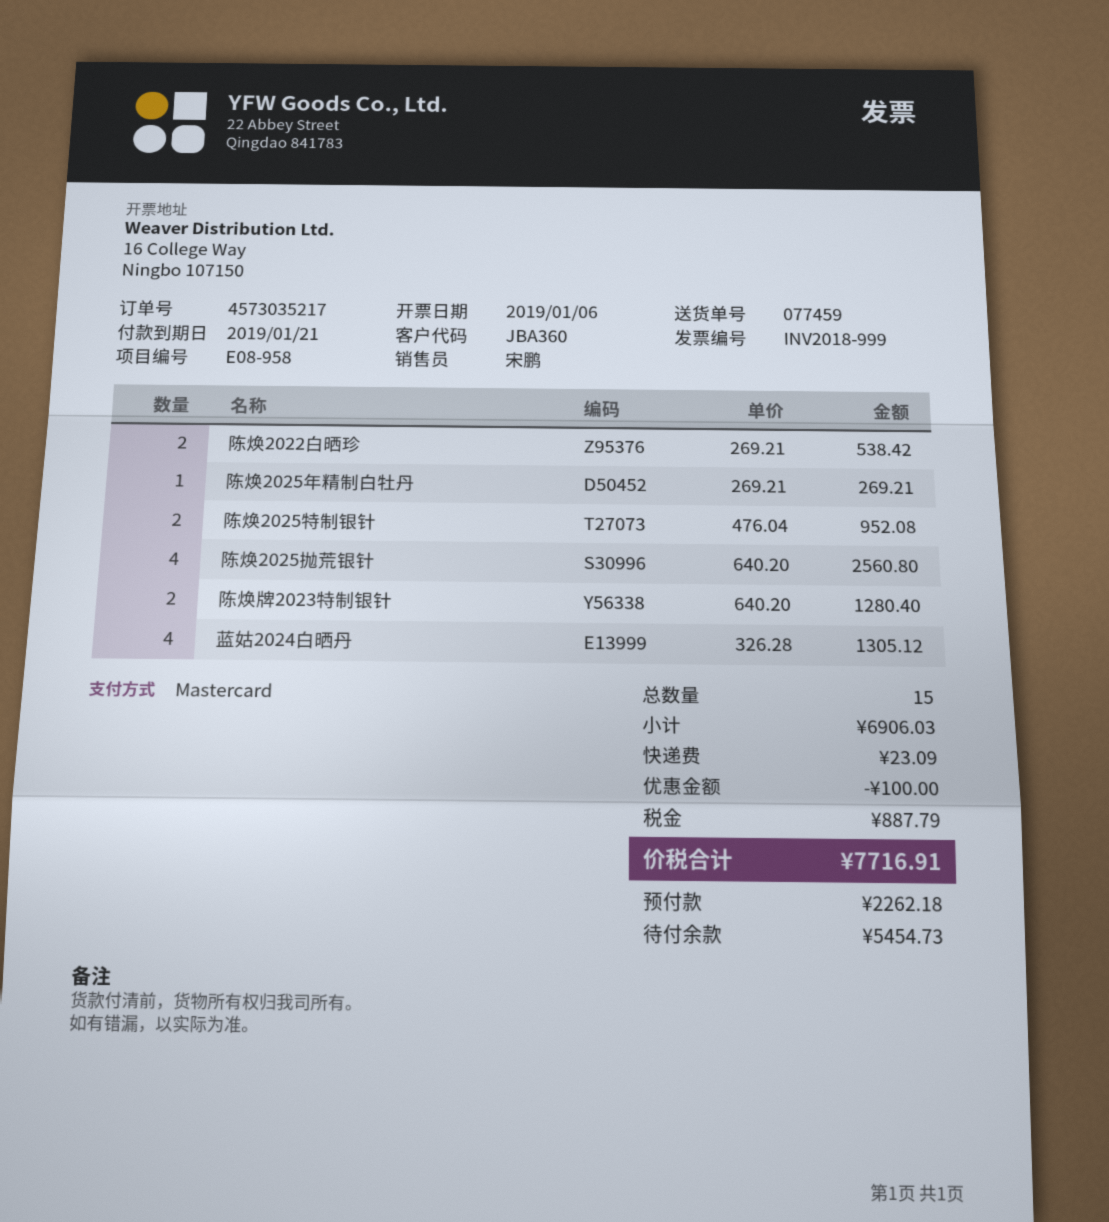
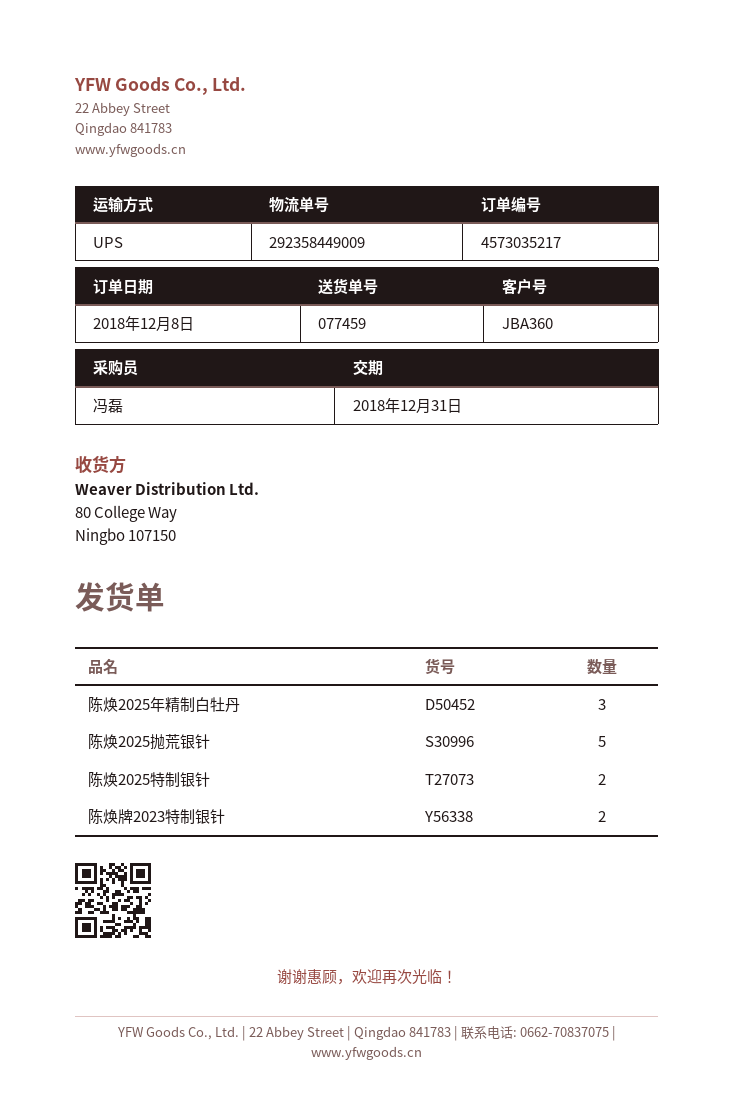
陈焕2022白晒珍: 2 -> none
陈焕2025年精制白牡丹: 1 -> 3
陈焕2025抛荒银针: 4 -> 5
蓝姑2024白晒丹: 4 -> none

